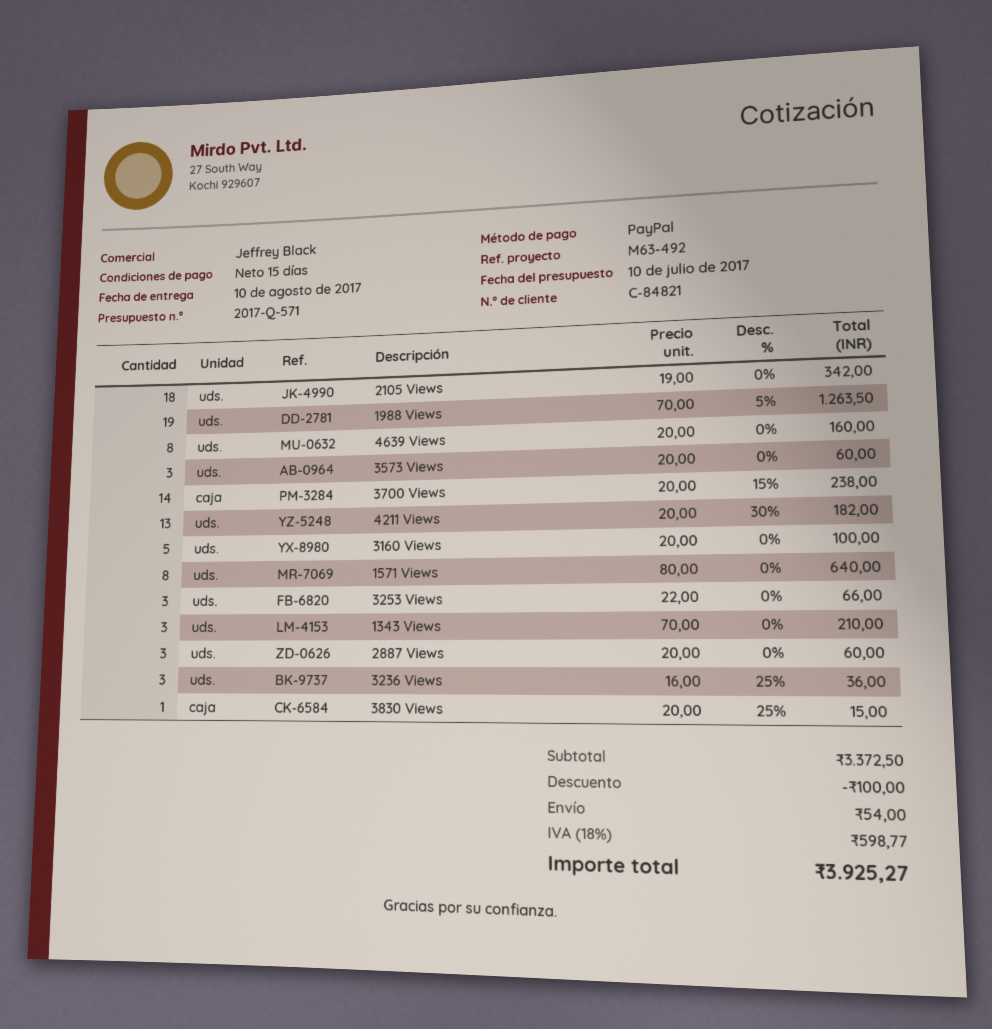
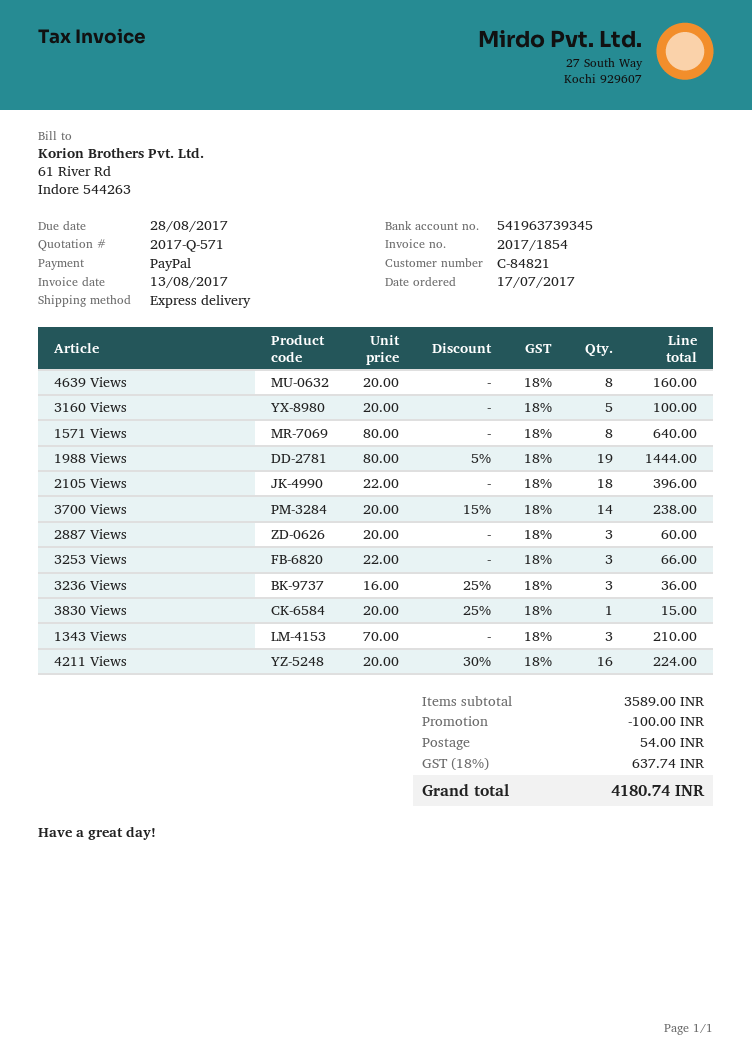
2105 Views: 18 x 19.00 = 342.00 -> 18 x 22.00 = 396.00
1988 Views: 19 x 70.00 - 5% = 1263.50 -> 19 x 80.00 - 5% = 1444.00
3573 Views: 3 x 20.00 = 60.00 -> none
4211 Views: 13 x 20.00 - 30% = 182.00 -> 16 x 20.00 - 30% = 224.00
subtotal: 3372.50 -> 3589.00
tax: 18% = 598.77 -> 18% = 637.74
total: 3925.27 -> 4180.74

